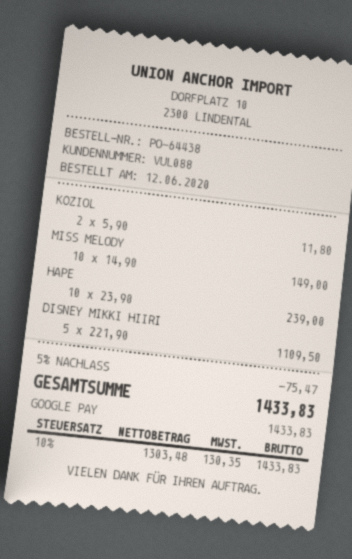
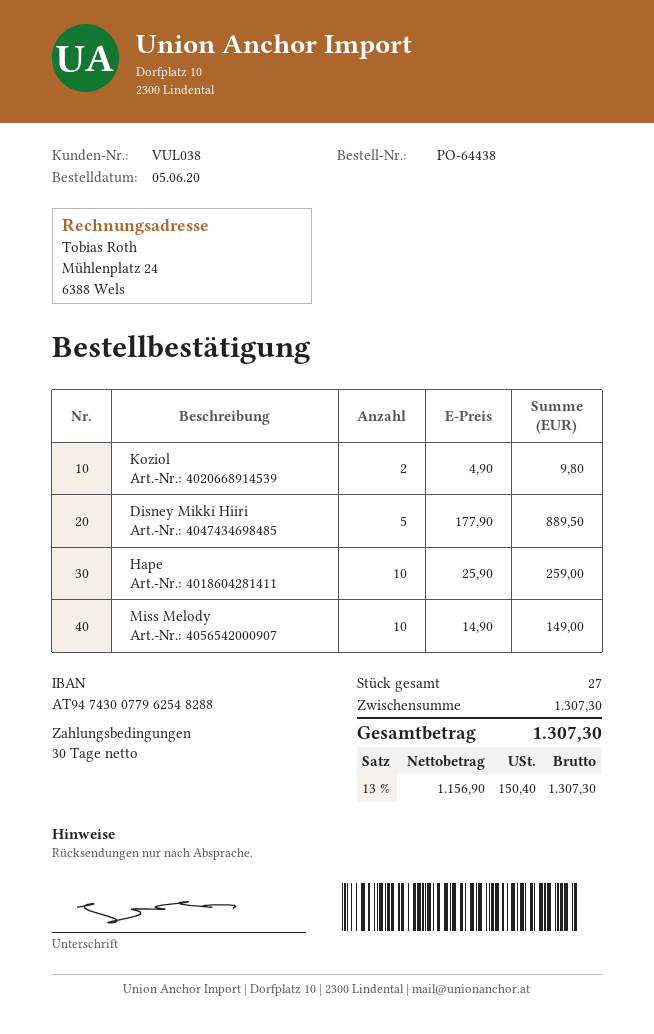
order date: 2020-06-12 -> 2020-06-05
customer number: VUL088 -> VUL038
KOZIOL: 2 x 5.90 = 11.80 -> 2 x 4.90 = 9.80
HAPE: 10 x 23.90 = 239.00 -> 10 x 25.90 = 259.00
DISNEY MIKKI HIIRI: 5 x 221.90 = 1109.50 -> 5 x 177.90 = 889.50
discount: 5% = 75.47 -> none
net: 1303.48 -> 1156.90
tax: 10% = 130.35 -> 13% = 150.40
total: 1433.83 -> 1307.30

